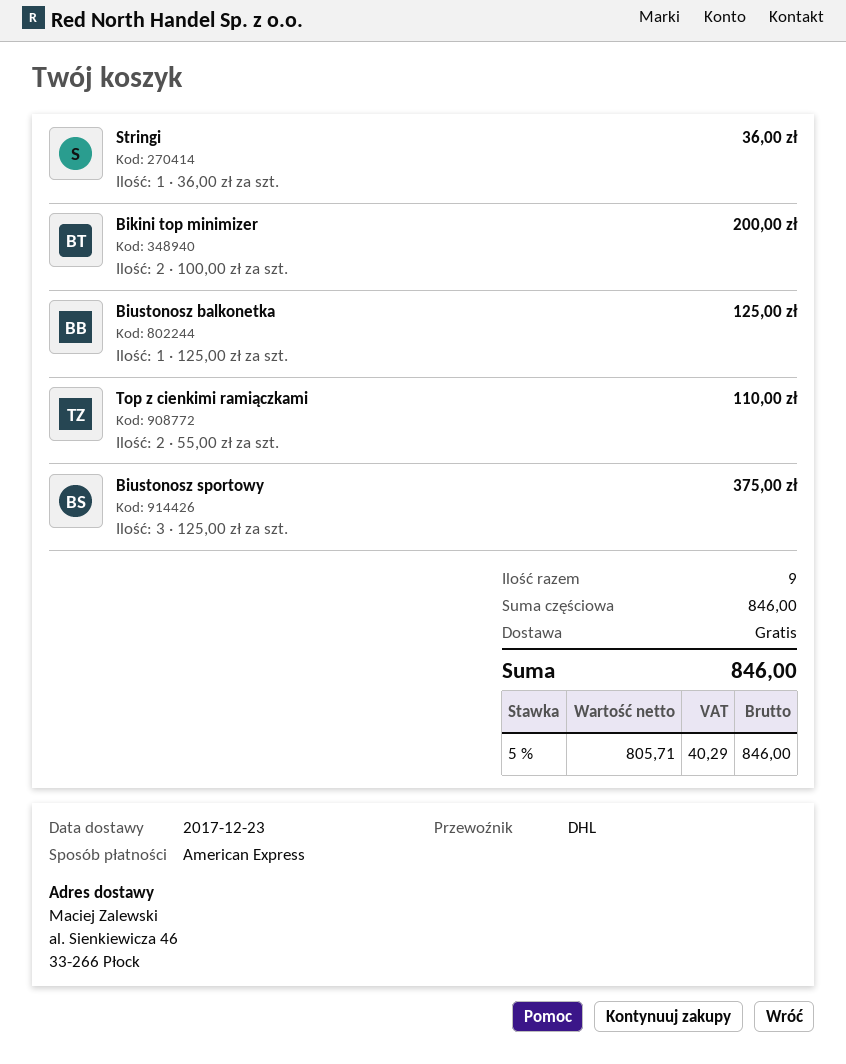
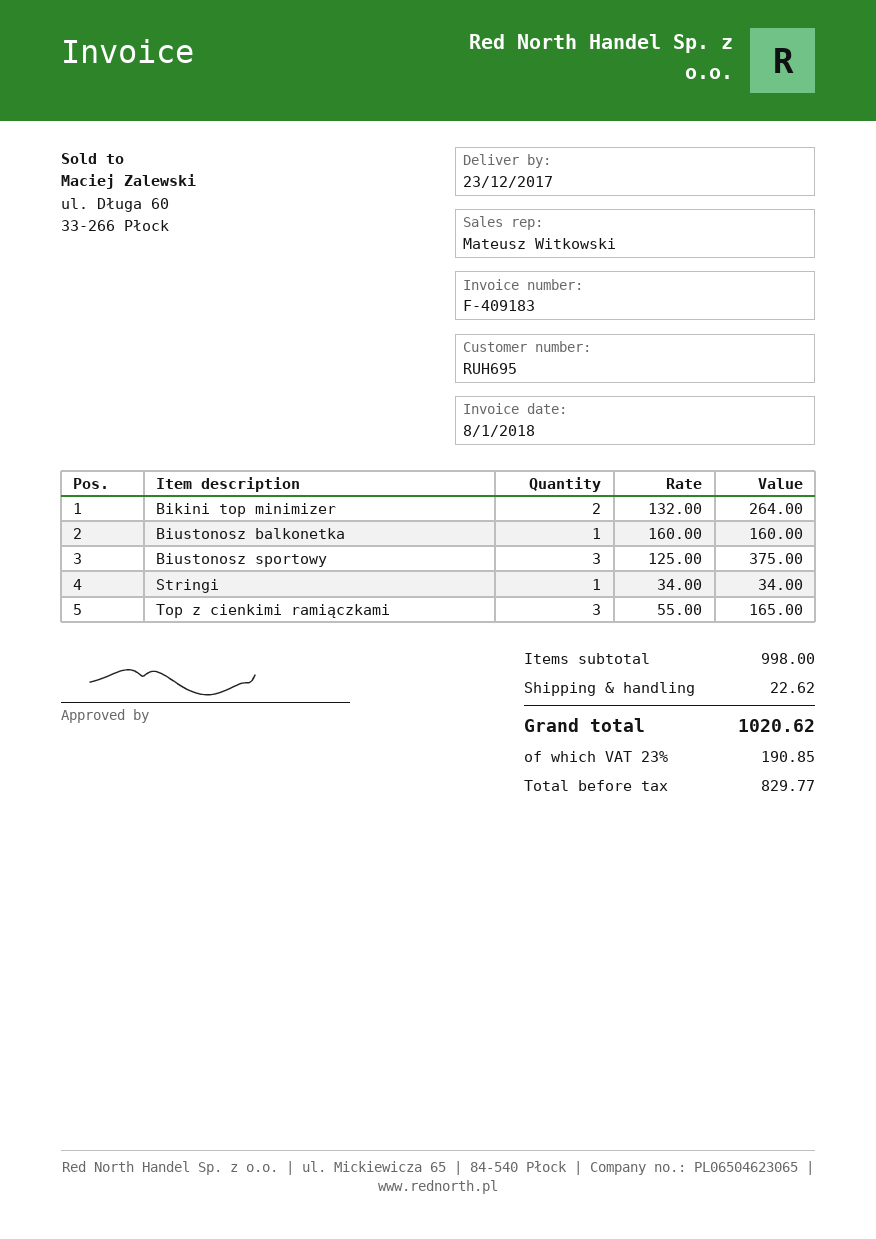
Stringi: 1 x 36.00 = 36.00 -> 1 x 34.00 = 34.00
Bikini top minimizer: 2 x 100.00 = 200.00 -> 2 x 132.00 = 264.00
Biustonosz balkonetka: 1 x 125.00 = 125.00 -> 1 x 160.00 = 160.00
Top z cienkimi ramiączkami: 2 x 55.00 = 110.00 -> 3 x 55.00 = 165.00
subtotal: 846.00 -> 998.00
shipping: 0.00 -> 22.62
net: 805.71 -> 829.77
tax: 5% = 40.29 -> 23% = 190.85
total: 846.00 -> 1020.62

